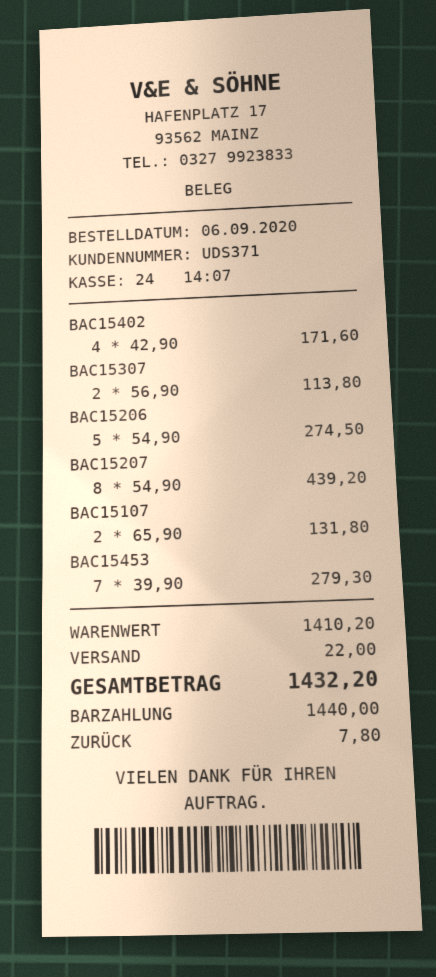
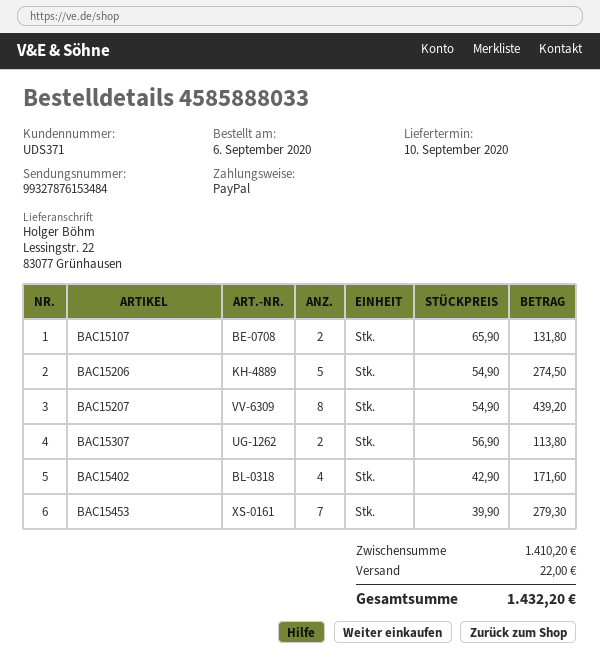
payment method: cash -> PayPal

